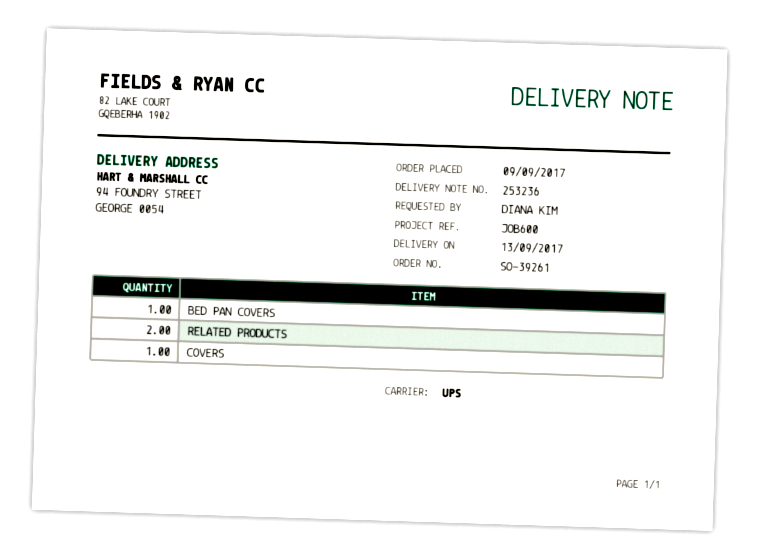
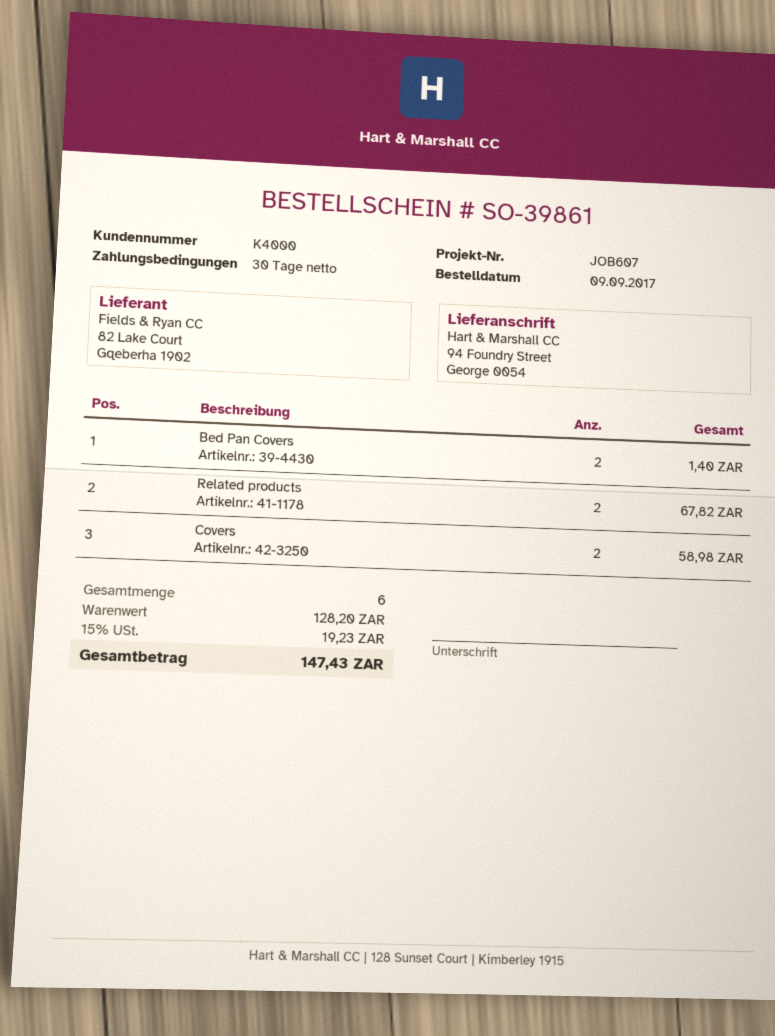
order number: SO-39261 -> SO-39861
reference: JOB600 -> JOB607
BED PAN COVERS: 1 -> 2
COVERS: 1 -> 2

